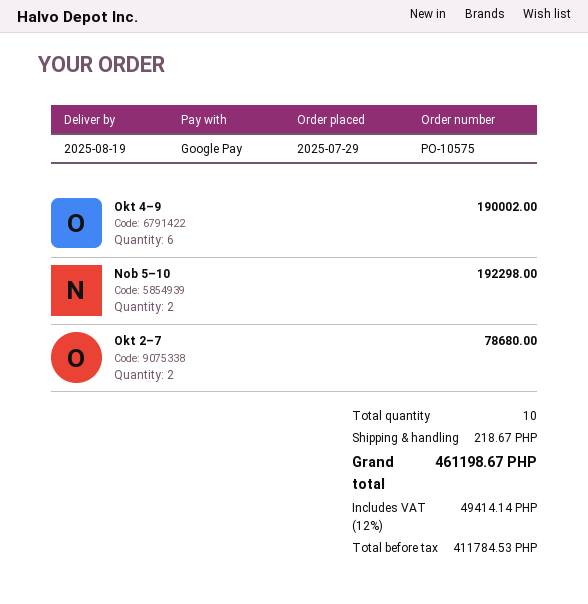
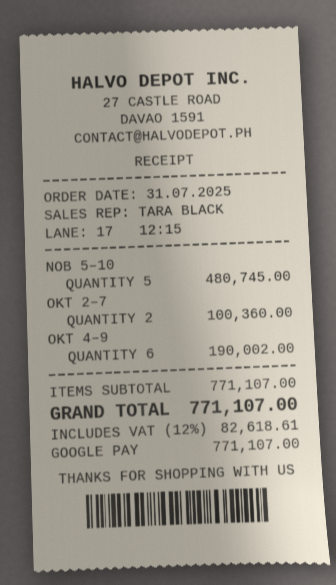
order date: 2025-07-29 -> 2025-07-31
Nob 5–10: 2 for 192298.00 -> 5 for 480745.00
Okt 2–7: 2 for 78680.00 -> 2 for 100360.00
shipping: 218.67 -> none
tax: 12% = 49414.14 -> 12% = 82618.61
total: 461198.67 -> 771107.00

